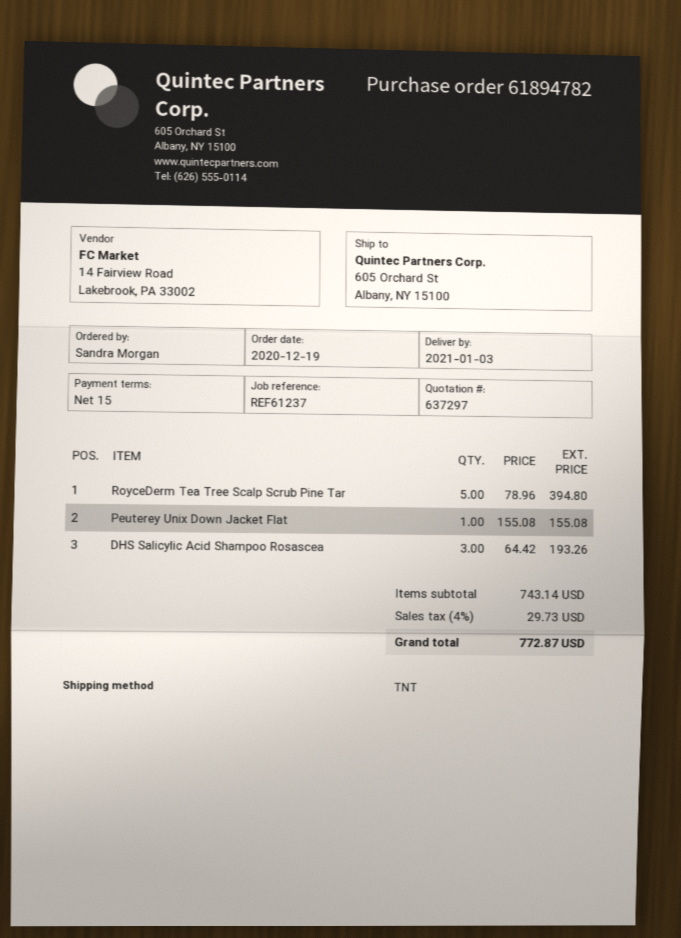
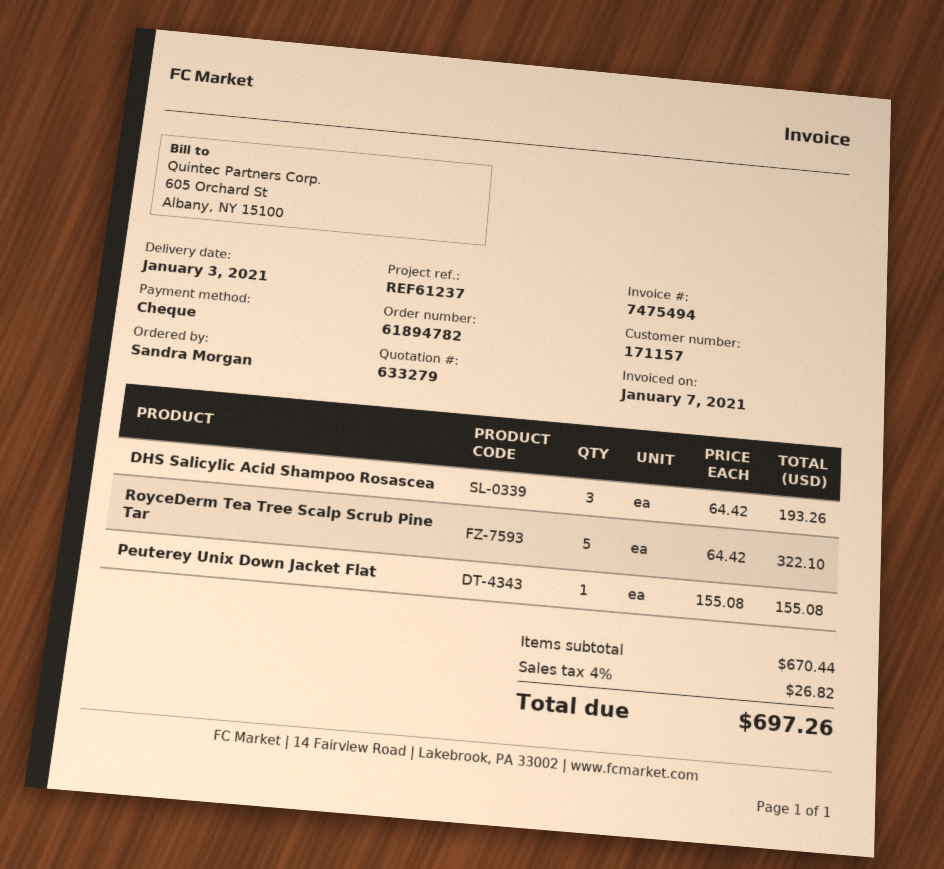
quote number: 637297 -> 633279
RoyceDerm Tea Tree Scalp Scrub Pine Tar: 5 x 78.96 = 394.80 -> 5 x 64.42 = 322.10
subtotal: 743.14 -> 670.44
tax: 4% = 29.73 -> 4% = 26.82
total: 772.87 -> 697.26

